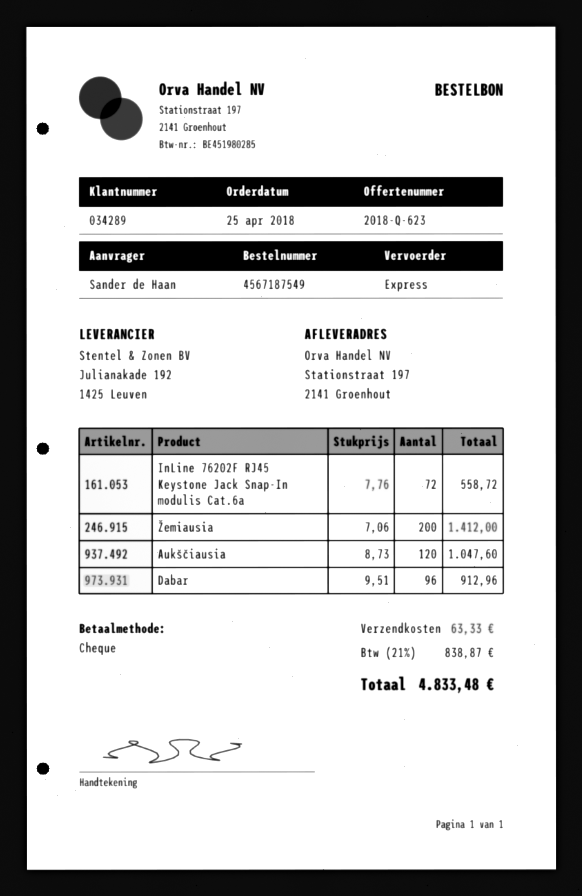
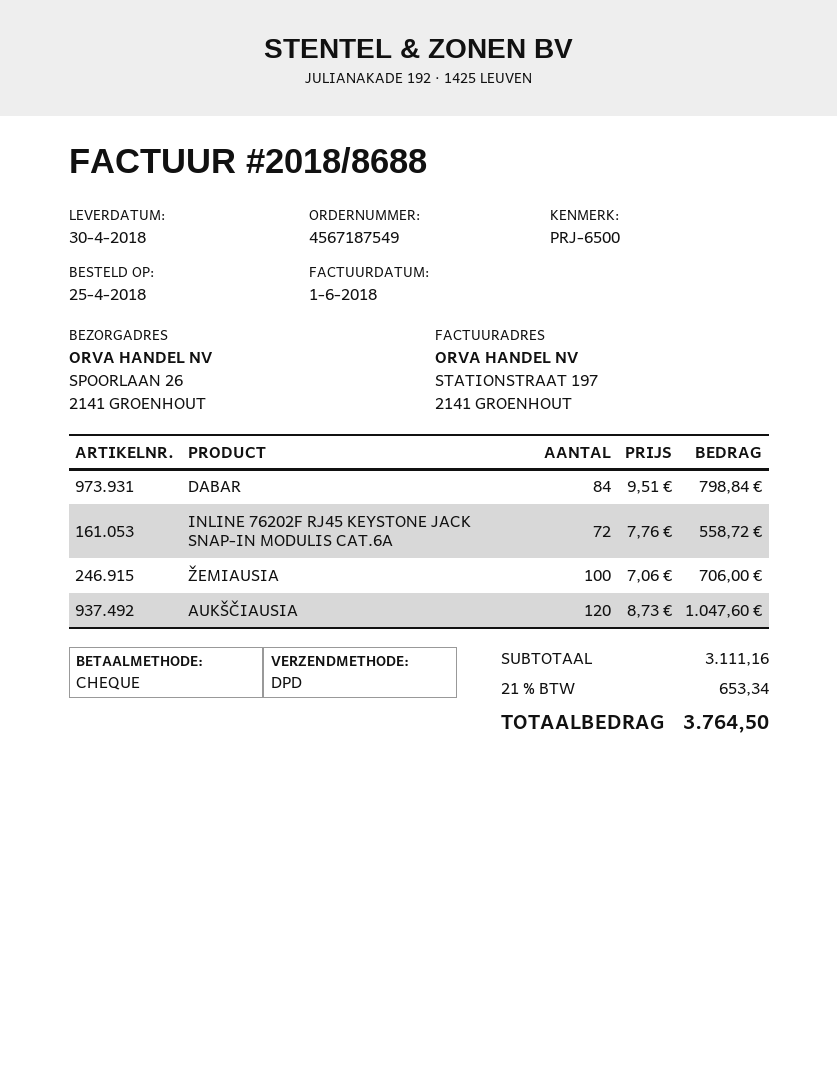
shipping method: express -> DPD
ship to: Stationstraat 197, 2141 Groenhout -> SPOORLAAN 26, 2141 GROENHOUT
Žemiausia: 200 x 7.06 = 1412.00 -> 100 x 7.06 = 706.00
Dabar: 96 x 9.51 = 912.96 -> 84 x 9.51 = 798.84
shipping: 63.33 -> none
tax: 21% = 838.87 -> 21% = 653.34
total: 4833.48 -> 3764.50

